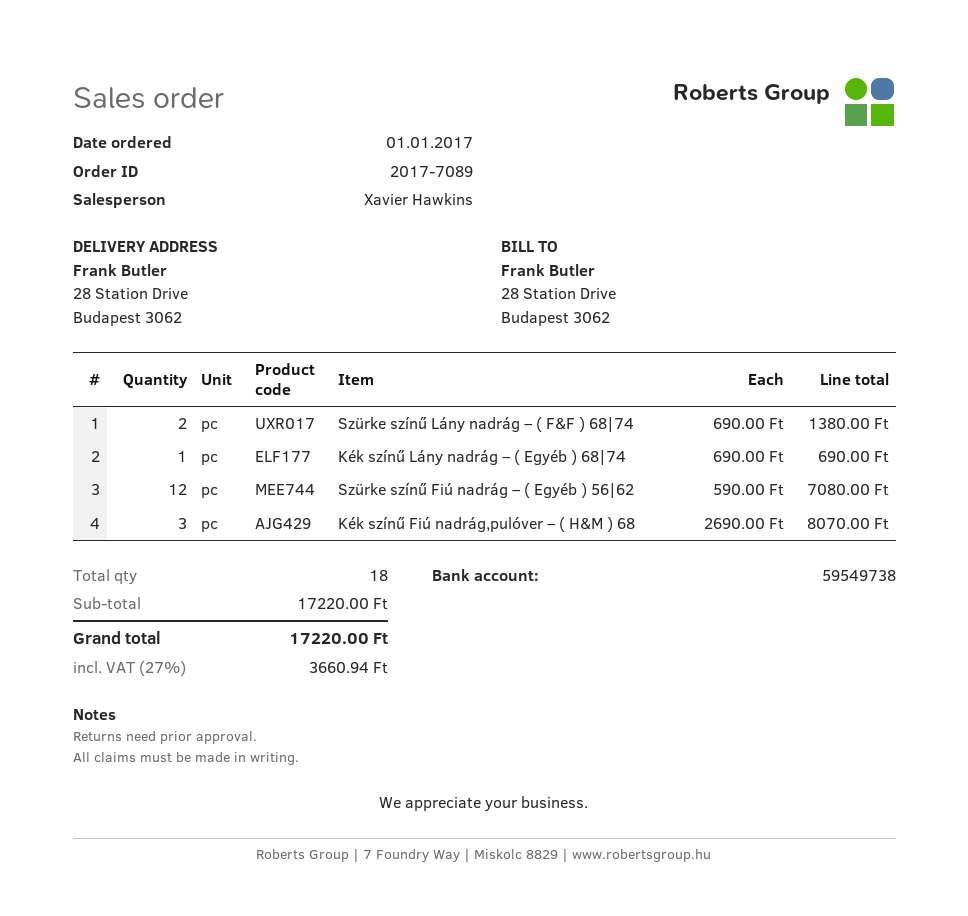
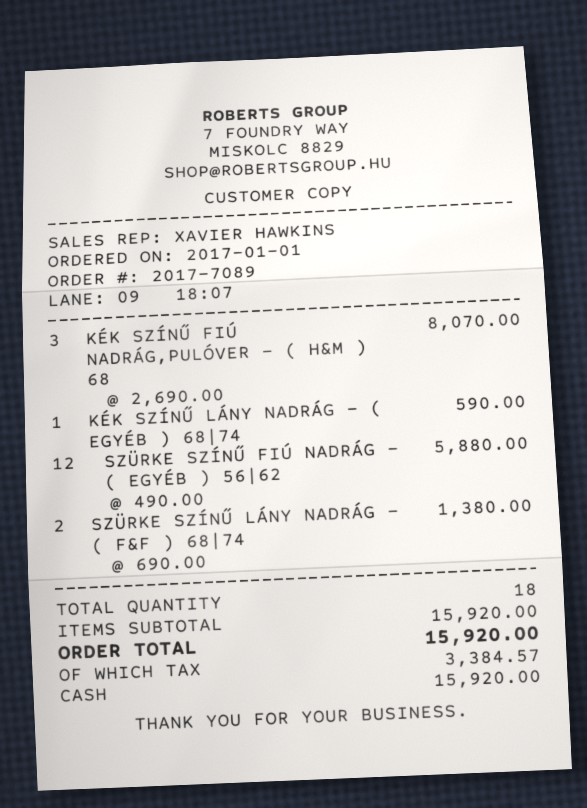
Kék színű Lány nadrág – ( Egyéb ) 68|74: 1 x 690.00 = 690.00 -> 1 x 590.00 = 590.00
Szürke színű Fiú nadrág – ( Egyéb ) 56|62: 12 x 590.00 = 7080.00 -> 12 x 490.00 = 5880.00
subtotal: 17220.00 -> 15920.00
tax: 3660.94 -> 3384.57
total: 17220.00 -> 15920.00

